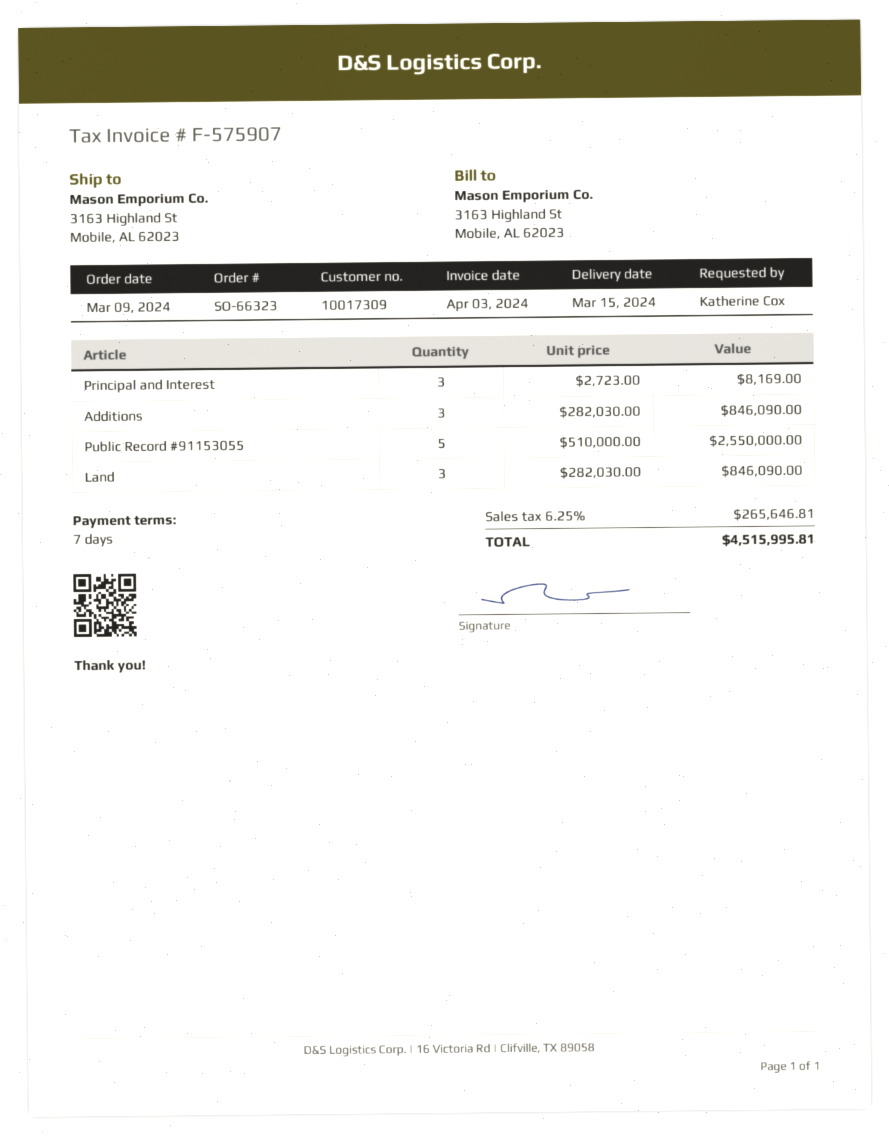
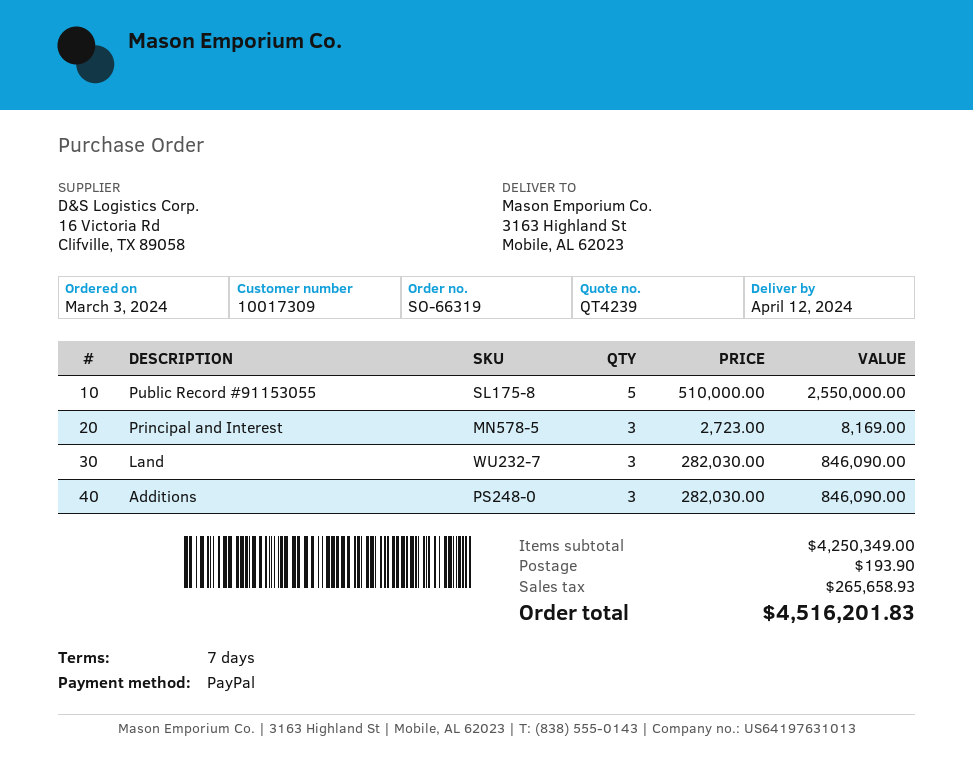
order number: SO-66323 -> SO-66319
order date: 2024-03-09 -> 2024-03-03
delivery date: 2024-03-15 -> 2024-04-12
shipping: none -> 193.90
tax: 265646.81 -> 265658.93
total: 4515995.81 -> 4516201.83

